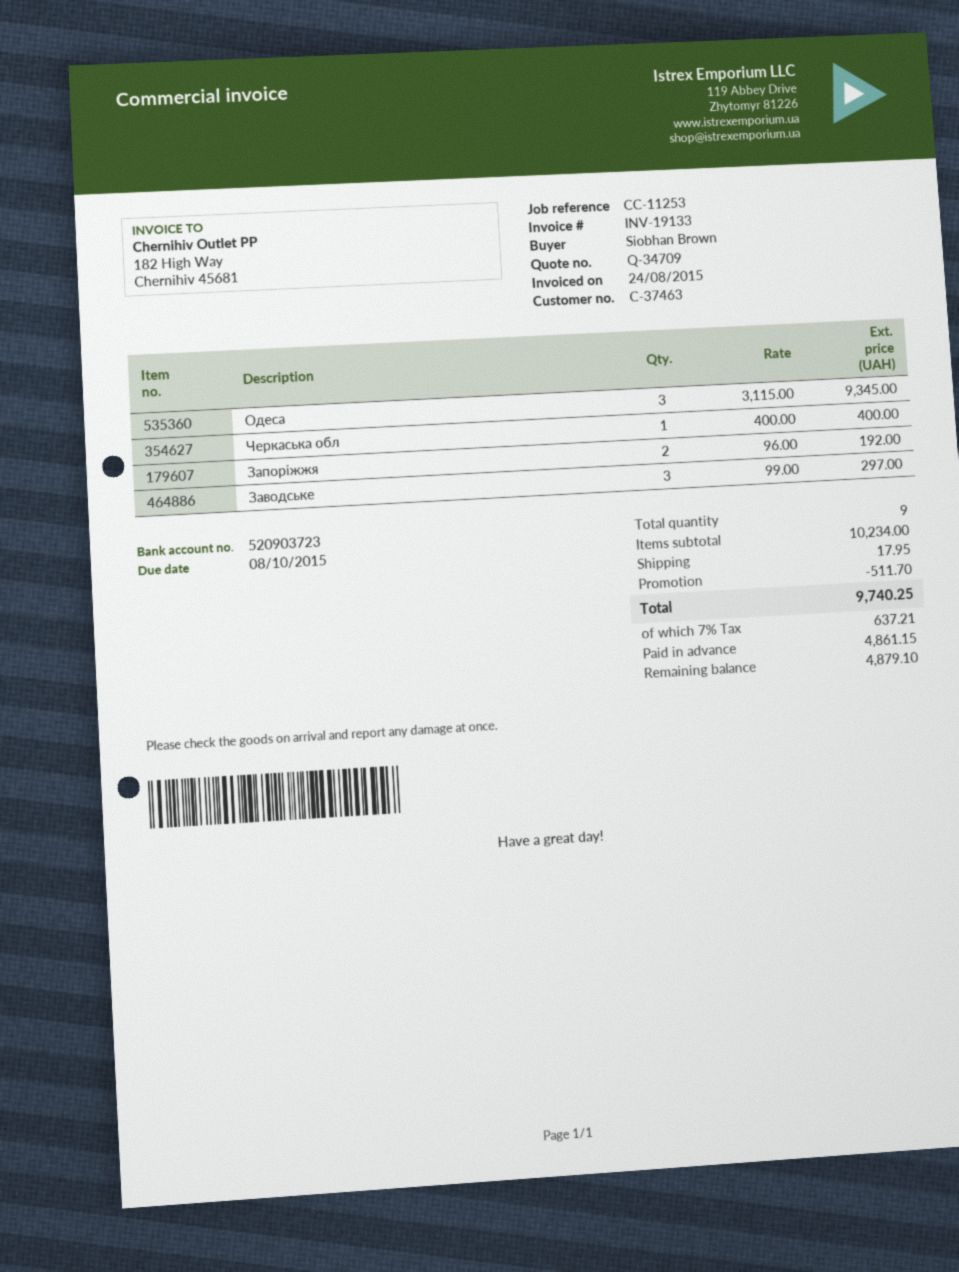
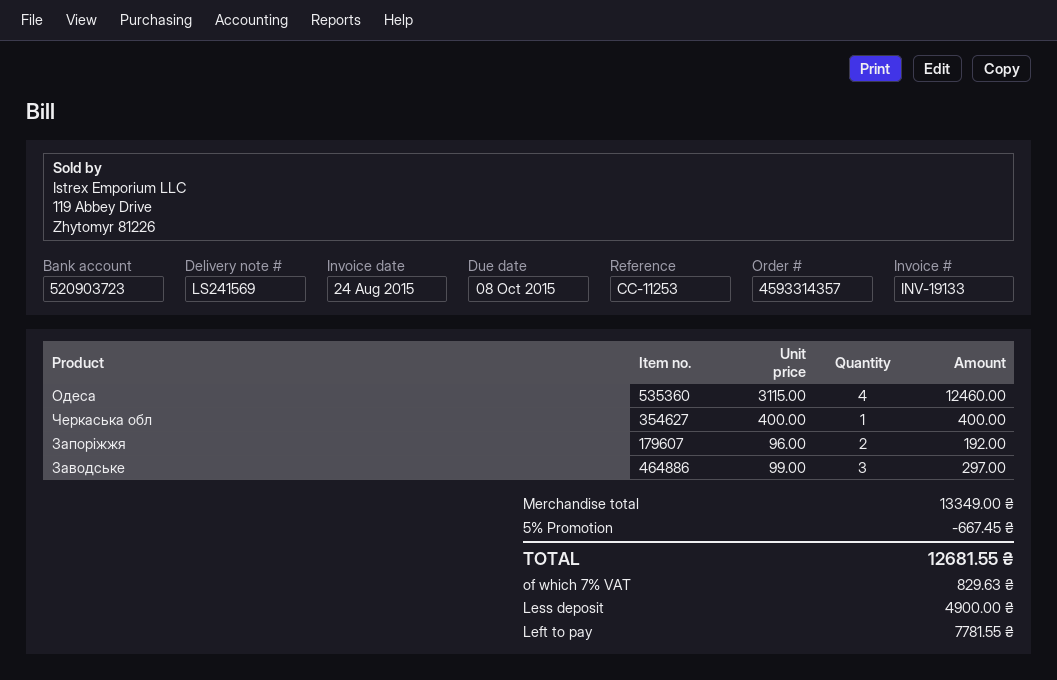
Одеса: 3 x 3115.00 = 9345.00 -> 4 x 3115.00 = 12460.00
subtotal: 10234.00 -> 13349.00
discount: 511.70 -> 667.45
shipping: 17.95 -> none
tax: 7% = 637.21 -> 7% = 829.63
total: 9740.25 -> 12681.55
deposit: 4861.15 -> 4900.00
balance: 4879.10 -> 7781.55

